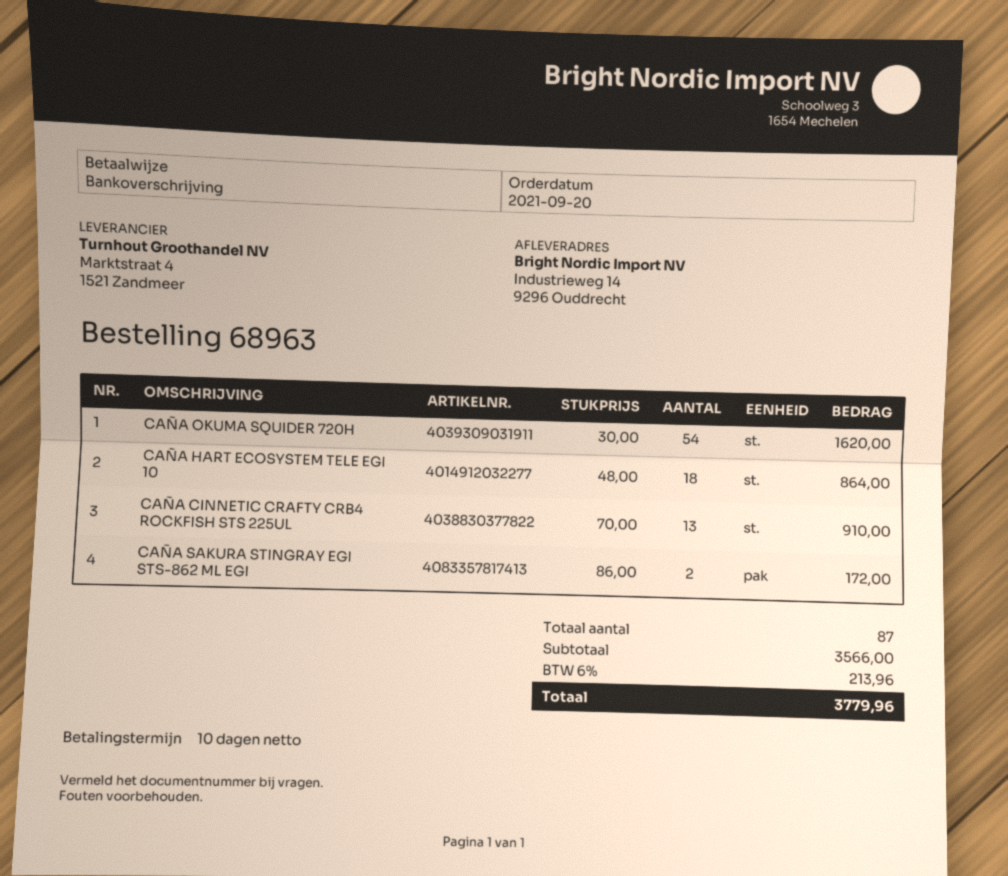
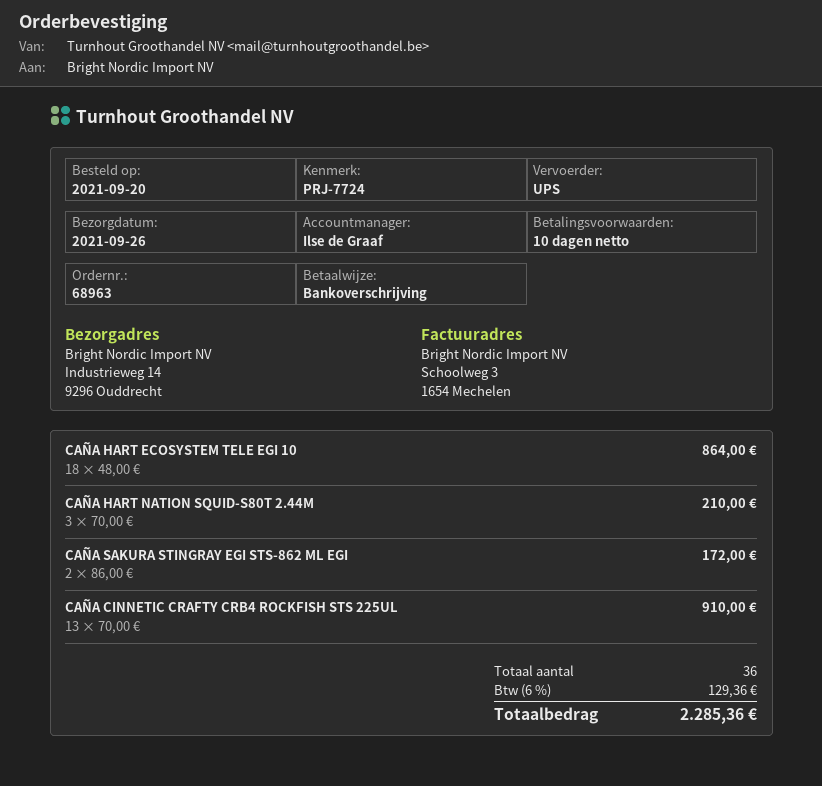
CAÑA OKUMA SQUIDER 720H: 54 x 30.00 = 1620.00 -> none
CAÑA HART NATION SQUID-S80T 2.44M: none -> 3 x 70.00 = 210.00
total quantity: 87 -> 36
tax: 6% = 213.96 -> 6% = 129.36
total: 3779.96 -> 2285.36

